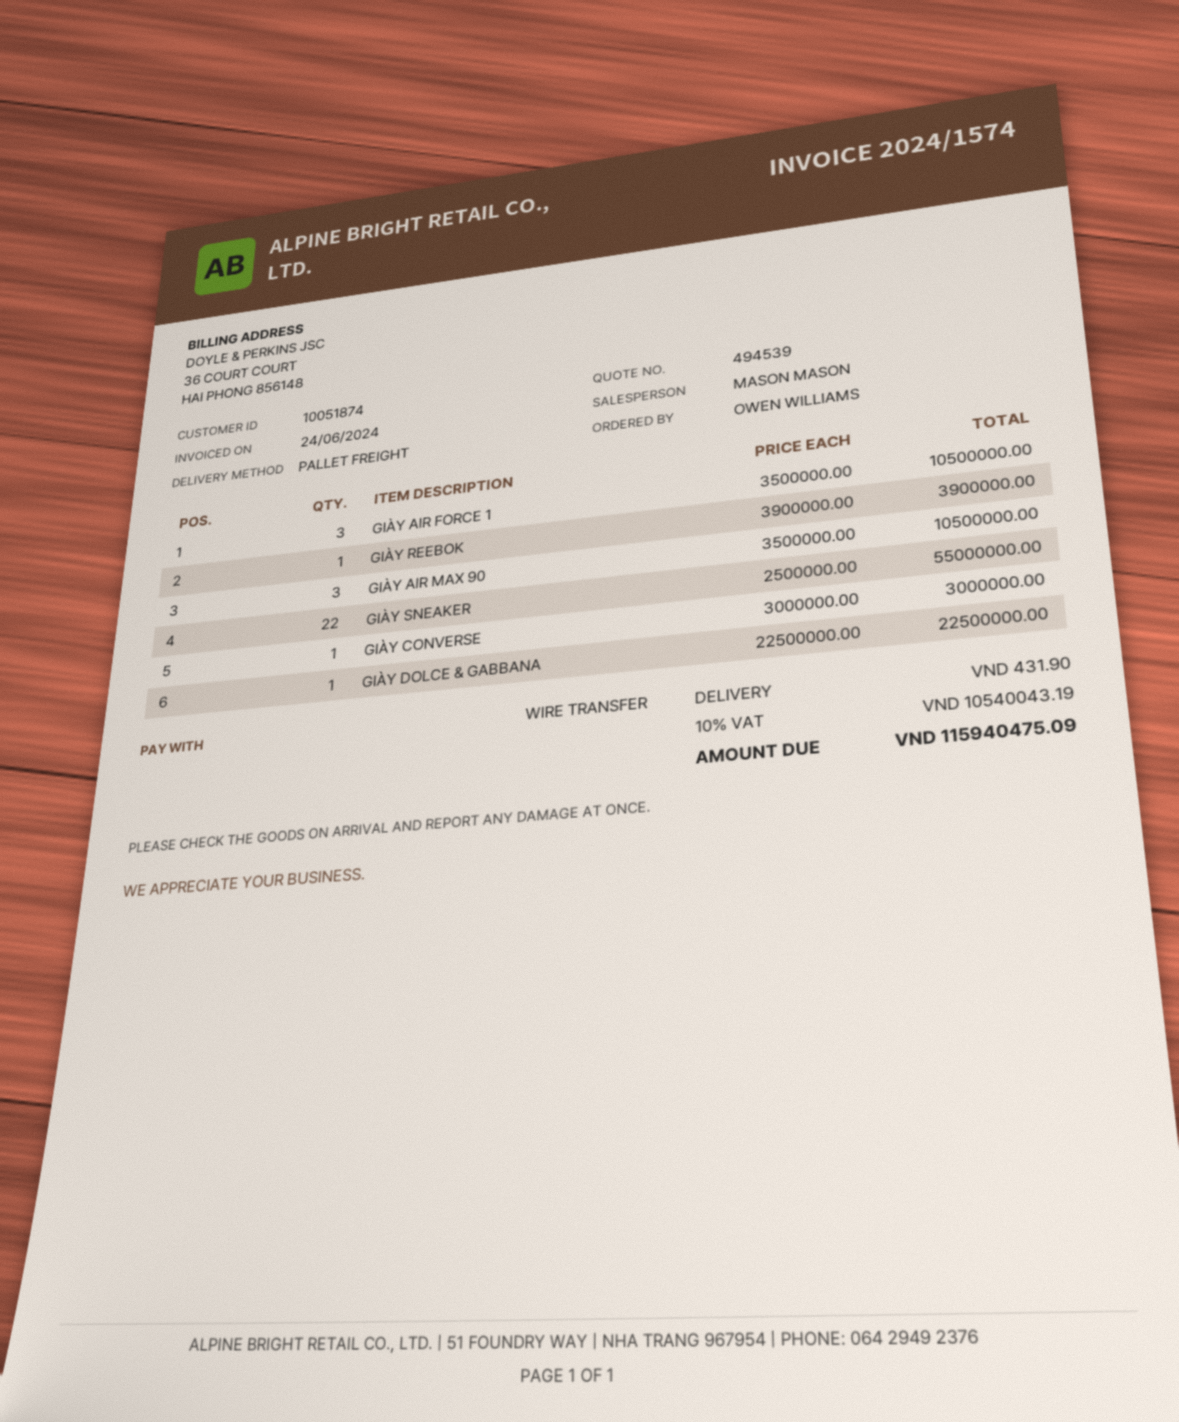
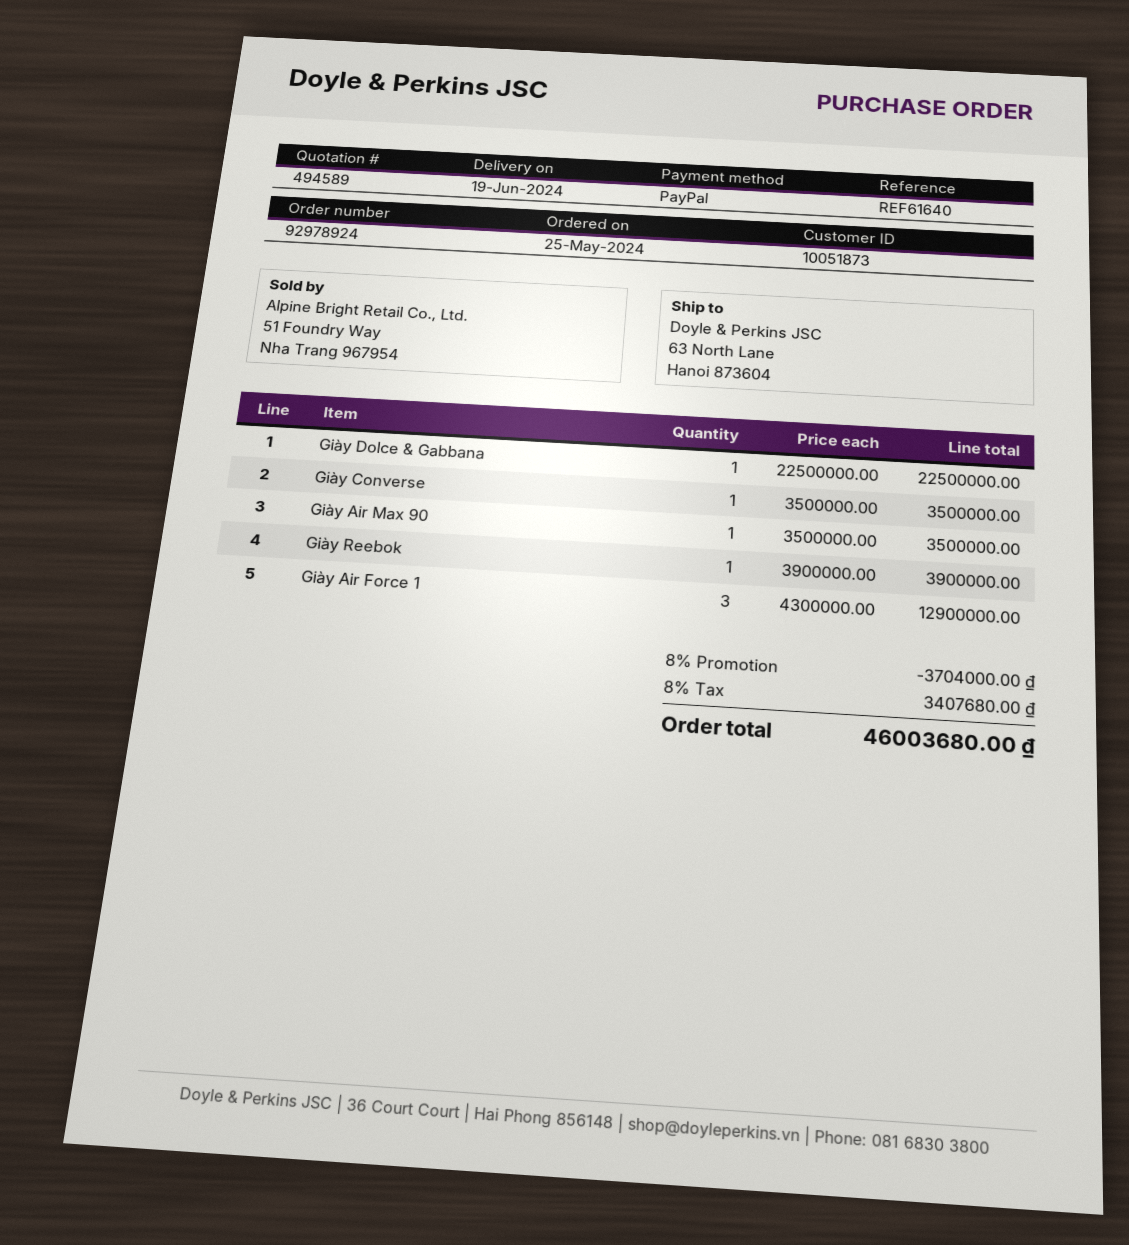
quote number: 494539 -> 494589
customer number: 10051874 -> 10051873
payment method: bank transfer -> PayPal
GIÀY AIR FORCE 1: 3 x 3500000.00 = 10500000.00 -> 3 x 4300000.00 = 12900000.00
GIÀY AIR MAX 90: 3 x 3500000.00 = 10500000.00 -> 1 x 3500000.00 = 3500000.00
GIÀY SNEAKER: 22 x 2500000.00 = 55000000.00 -> none
GIÀY CONVERSE: 1 x 3000000.00 = 3000000.00 -> 1 x 3500000.00 = 3500000.00
discount: none -> 8% = 3704000.00
shipping: 431.90 -> none
tax: 10% = 10540043.19 -> 8% = 3407680.00
total: 115940475.09 -> 46003680.00

